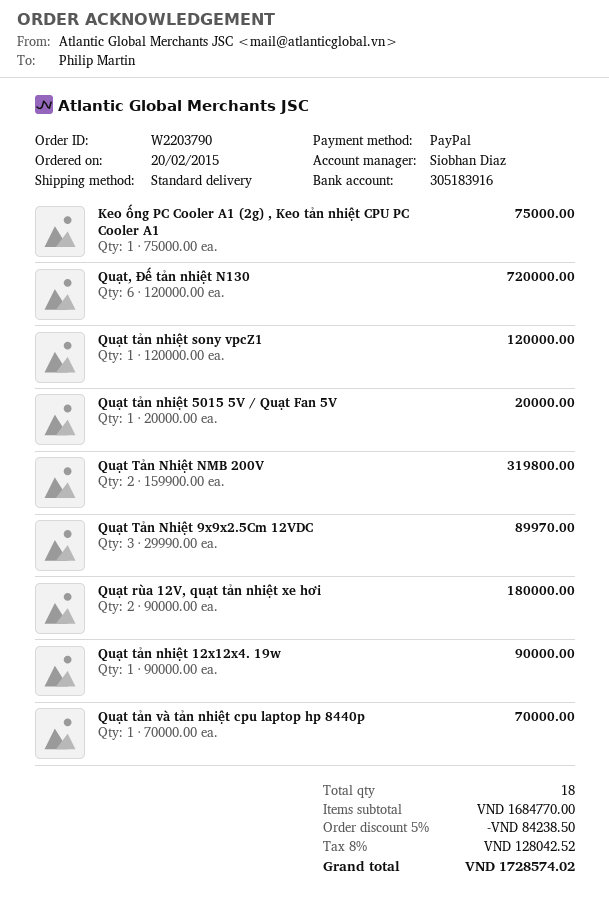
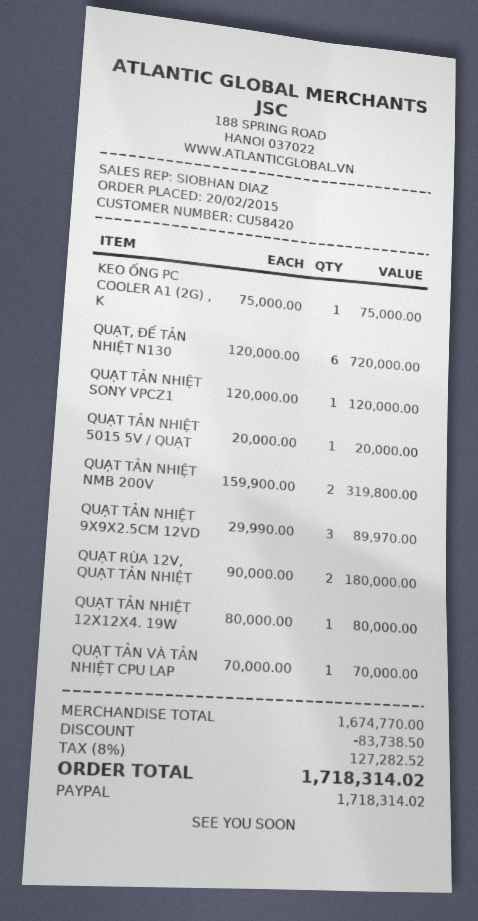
Quạt tản nhiệt 12x12x4. 19w: 1 x 90000.00 = 90000.00 -> 1 x 80000.00 = 80000.00
subtotal: 1684770.00 -> 1674770.00
discount: 84238.50 -> 83738.50
tax: 8% = 128042.52 -> 8% = 127282.52
total: 1728574.02 -> 1718314.02

